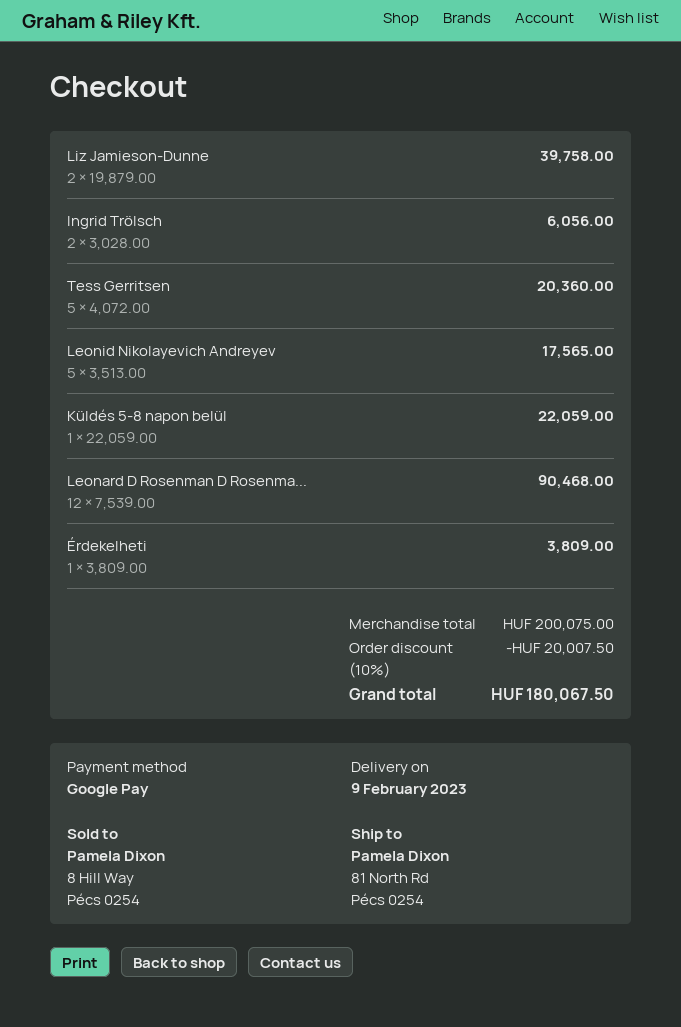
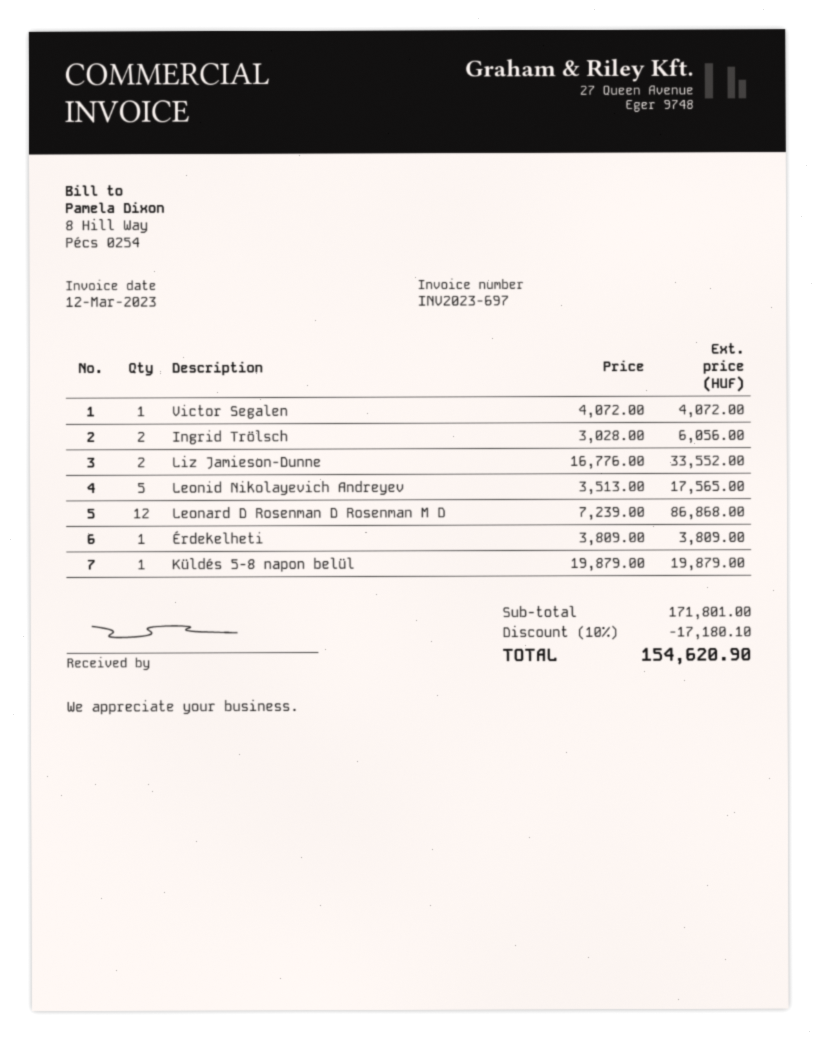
Liz Jamieson-Dunne: 2 x 19879.00 = 39758.00 -> 2 x 16776.00 = 33552.00
Tess Gerritsen: 5 x 4072.00 = 20360.00 -> none
Küldés 5-8 napon belül: 1 x 22059.00 = 22059.00 -> 1 x 19879.00 = 19879.00
Leonard D Rosenman D Rosenma...: 12 x 7539.00 = 90468.00 -> 12 x 7239.00 = 86868.00
Victor Segalen: none -> 1 x 4072.00 = 4072.00
subtotal: 200075.00 -> 171801.00
discount: 10% = 20007.50 -> 10% = 17180.10
total: 180067.50 -> 154620.90

